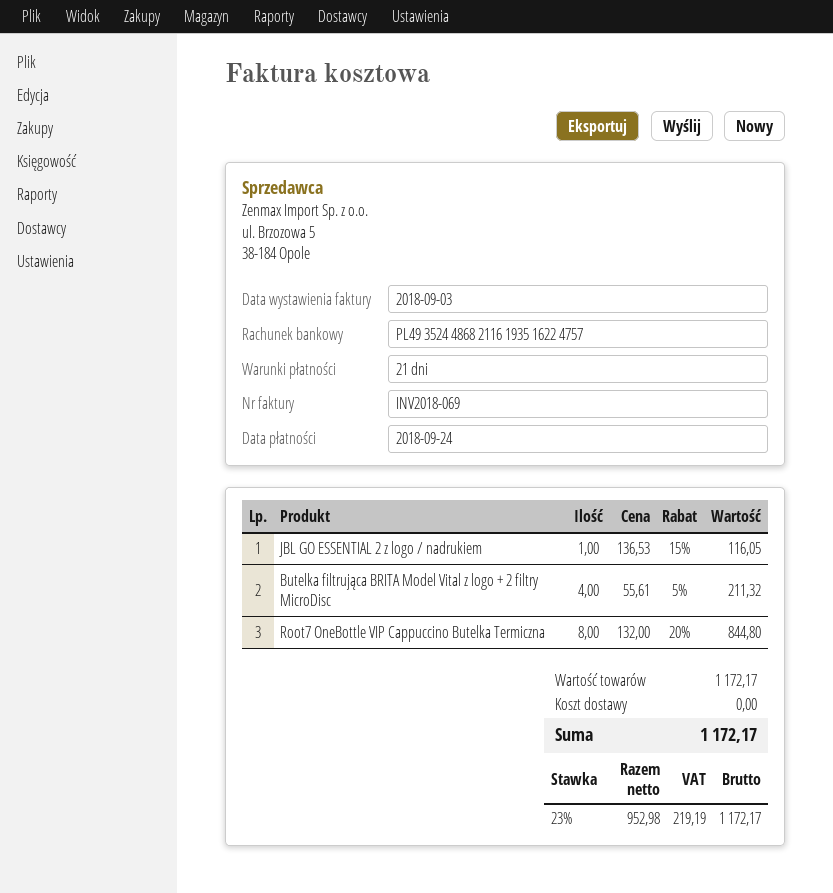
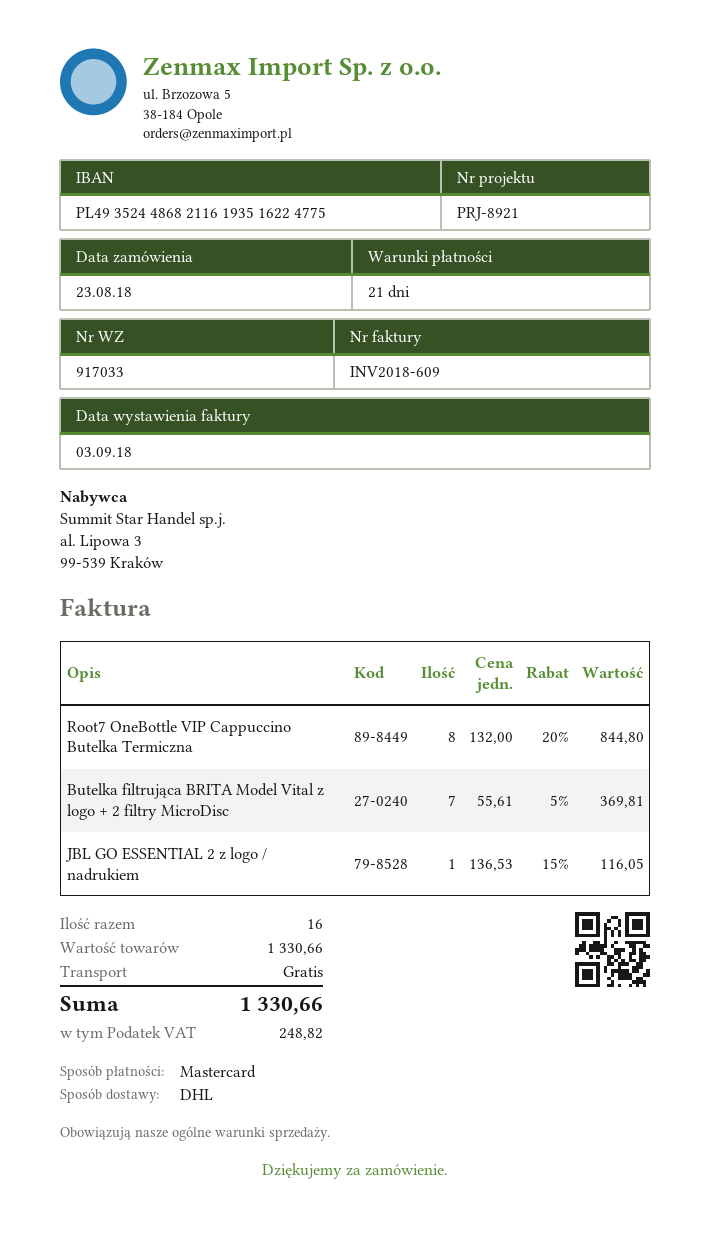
invoice number: INV2018-069 -> INV2018-609
bank account: PL49352448682116193516224757 -> PL49352448682116193516224775
Butelka filtrująca BRITA Model Vital z logo + 2 filtry MicroDisc: 4 x 55.61 - 5% = 211.32 -> 7 x 55.61 - 5% = 369.81
subtotal: 1172.17 -> 1330.66
tax: 219.19 -> 248.82
total: 1172.17 -> 1330.66

